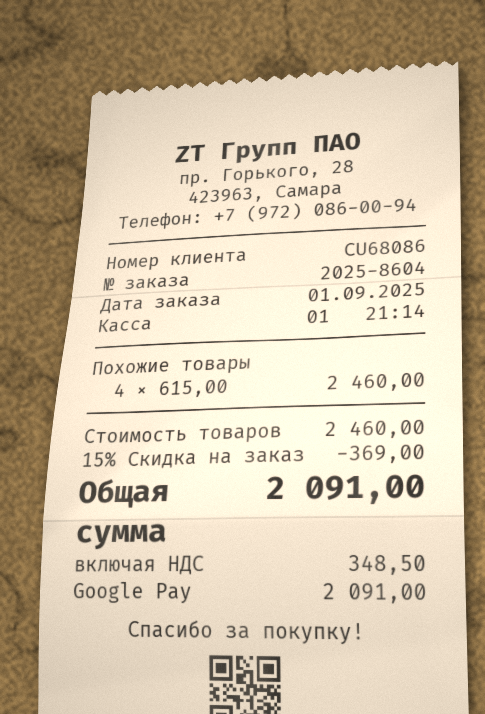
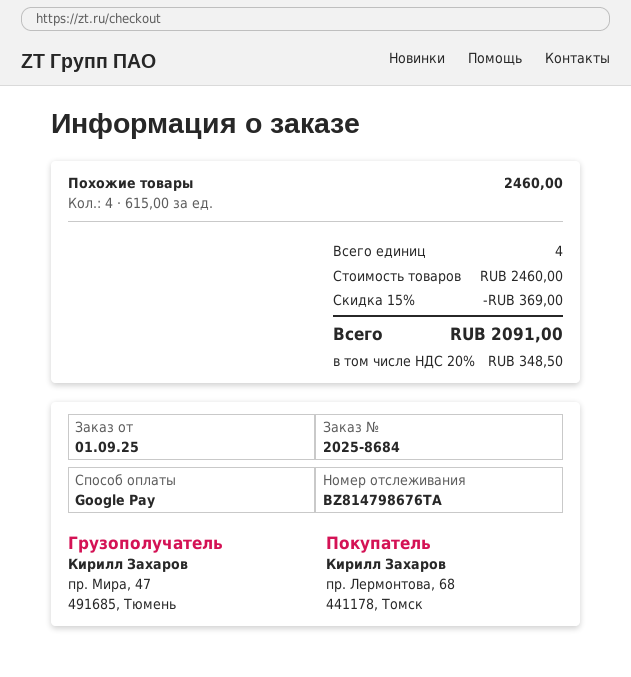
order number: 2025-8604 -> 2025-8684

